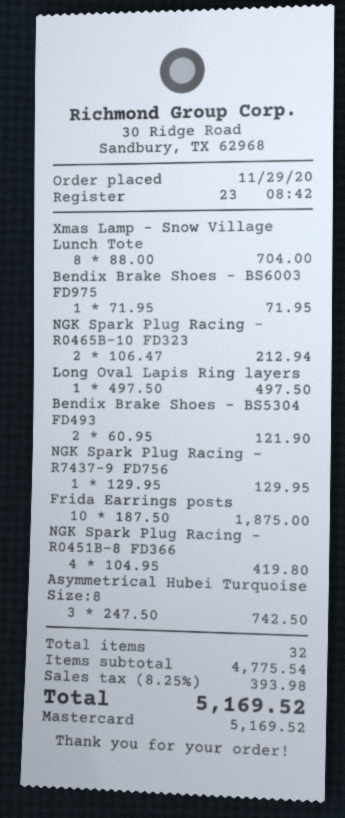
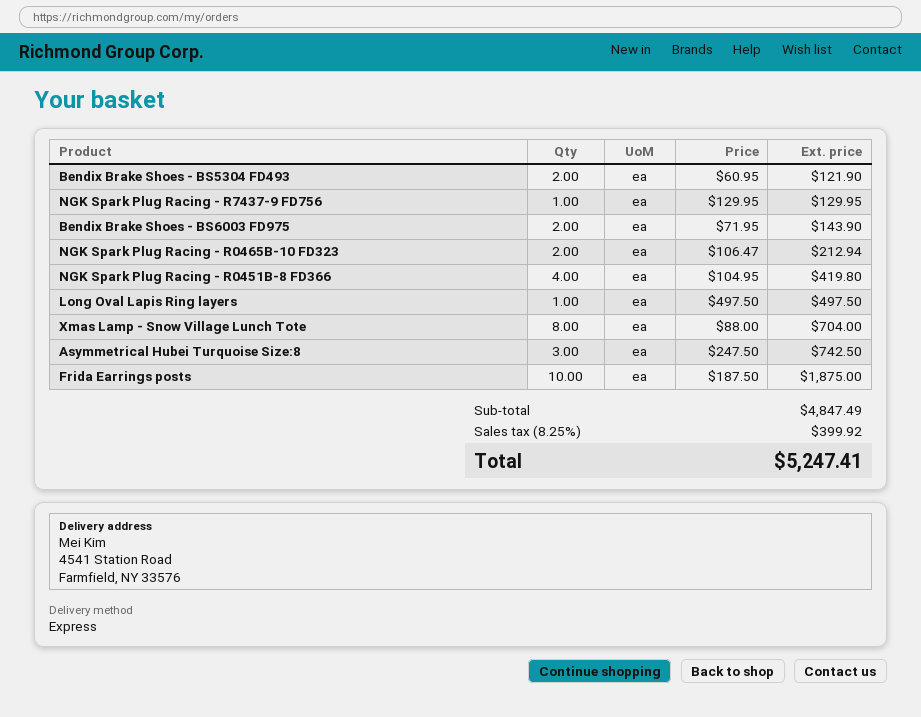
Bendix Brake Shoes - BS6003 FD975: 1 x 71.95 = 71.95 -> 2 x 71.95 = 143.90
subtotal: 4775.54 -> 4847.49
tax: 8.25% = 393.98 -> 8.25% = 399.92
total: 5169.52 -> 5247.41

